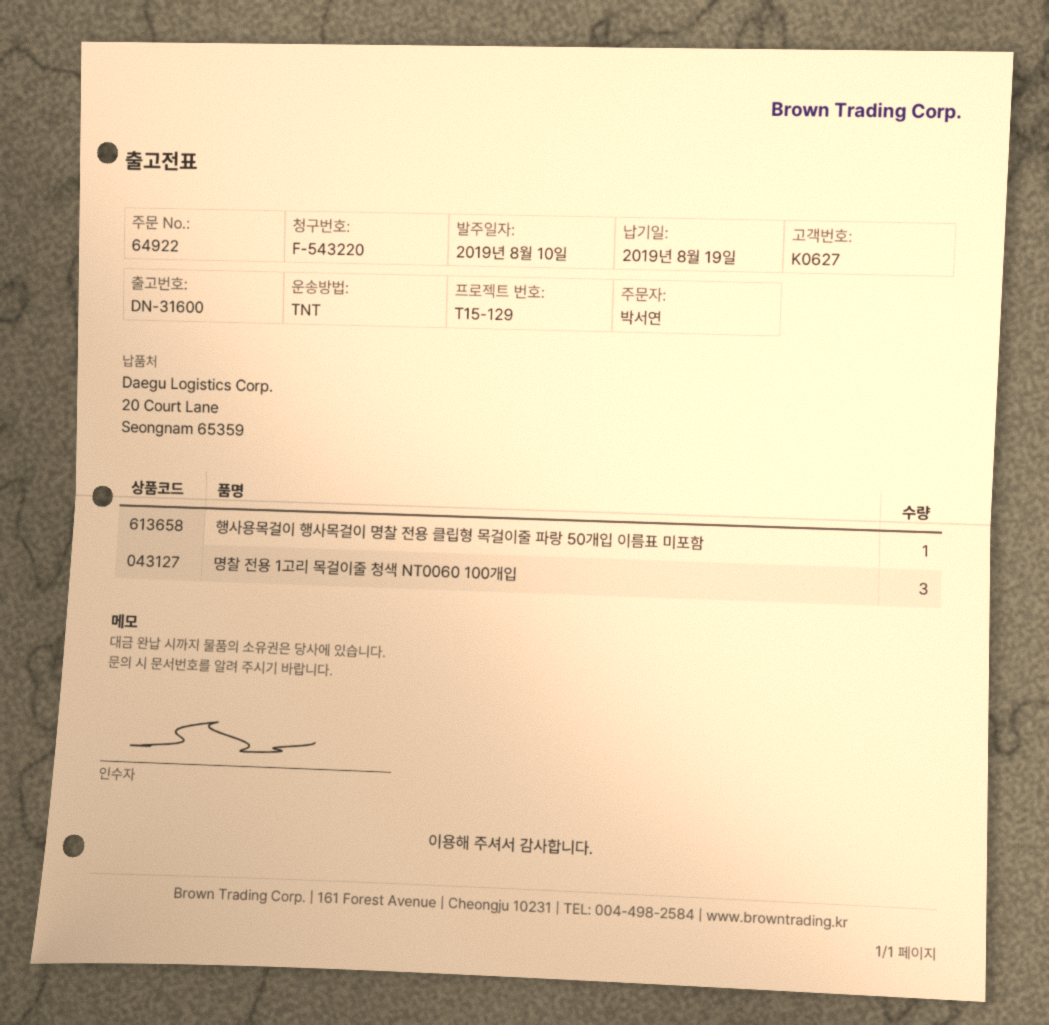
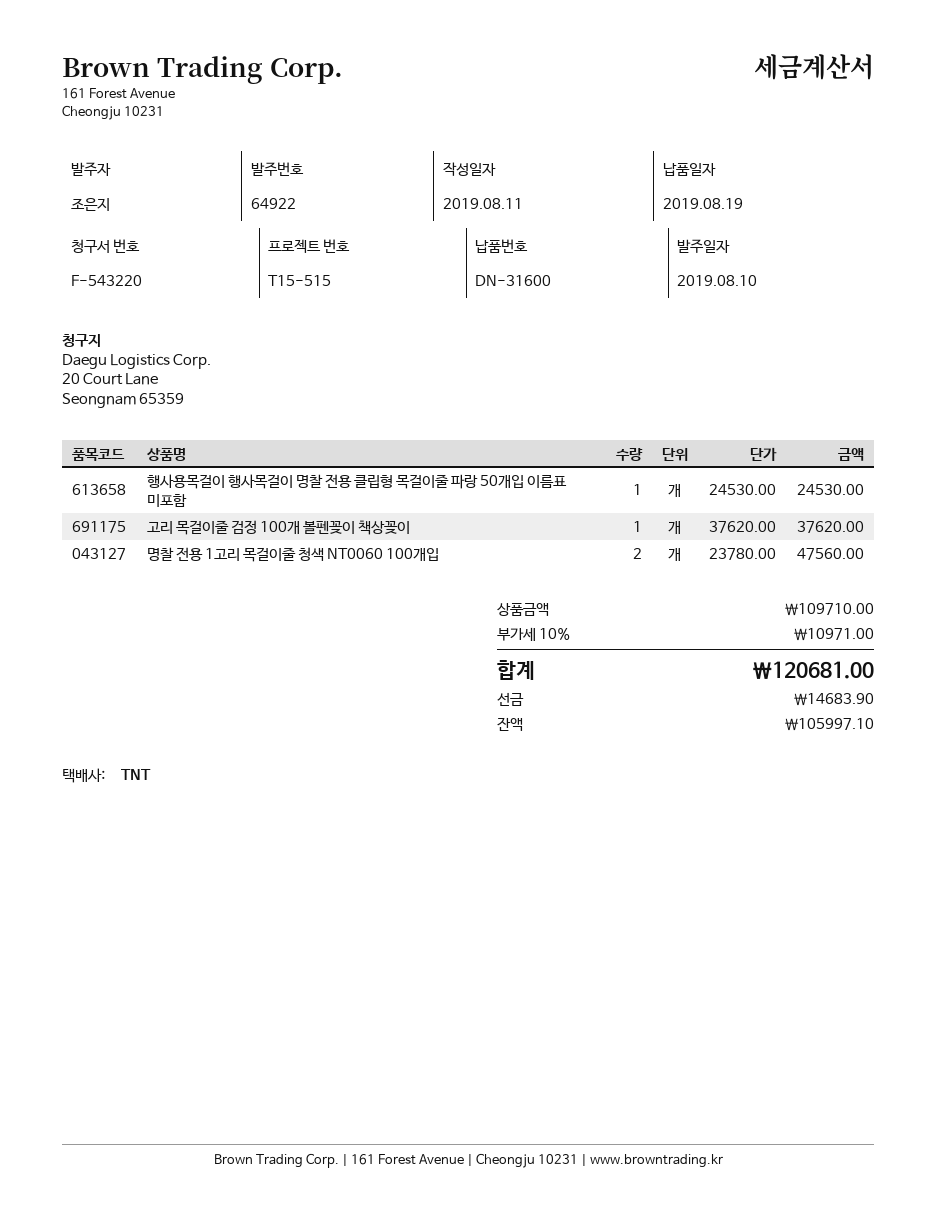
reference: T15-129 -> T15-515
ordered by: 박서연 -> 조은지
명찰 전용 1고리 목걸이줄 청색 NT0060 100개입: 3 -> 2
고리 목걸이줄 검정 100개 볼펜꽂이 책상꽂이: none -> 1

